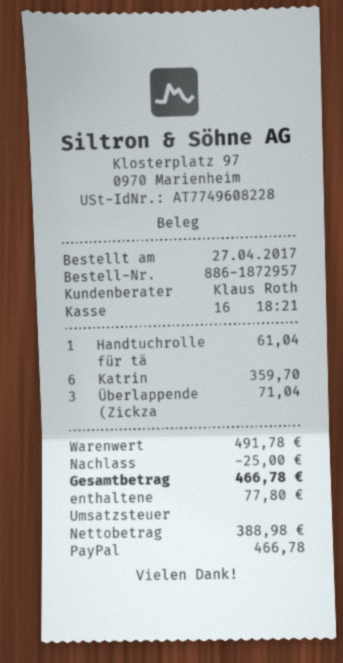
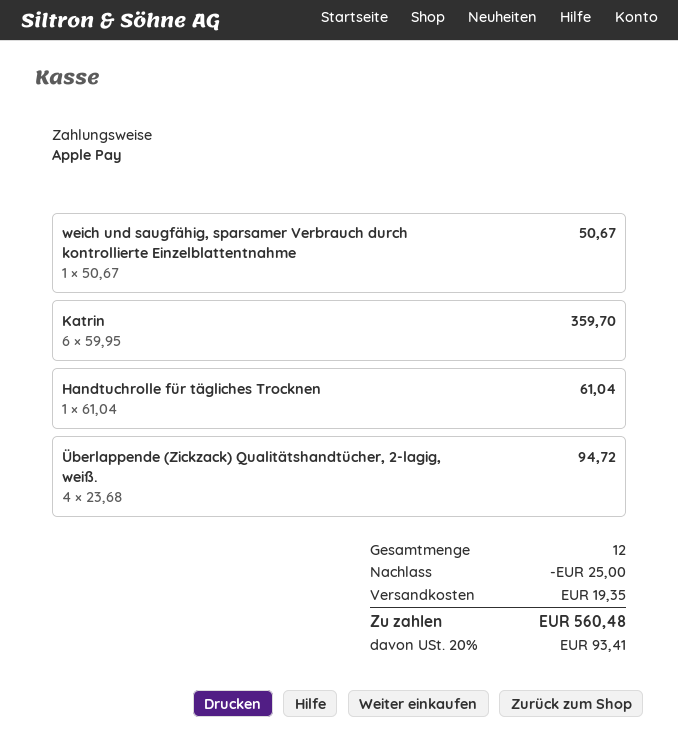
payment method: PayPal -> Apple Pay
Überlappende (Zickza: 3 for 71.04 -> 4 for 94.72
weich und saugfähig, sparsamer Verbrauch durch kontrollierte Einzelblattentnahme: none -> 1 for 50.67
shipping: none -> 19.35
tax: 77.80 -> 93.41
total: 466.78 -> 560.48

